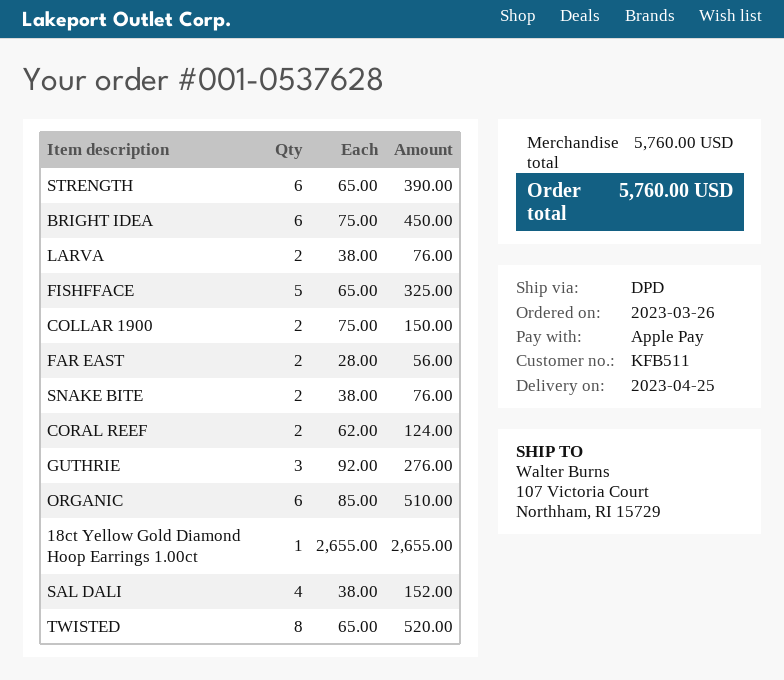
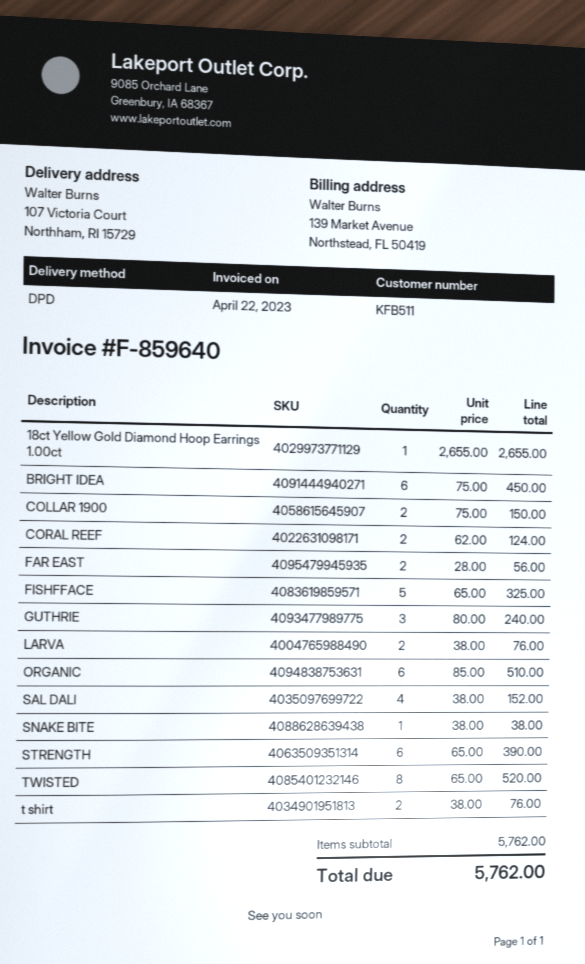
SNAKE BITE: 2 x 38.00 = 76.00 -> 1 x 38.00 = 38.00
GUTHRIE: 3 x 92.00 = 276.00 -> 3 x 80.00 = 240.00
t shirt: none -> 2 x 38.00 = 76.00
subtotal: 5760.00 -> 5762.00
total: 5760.00 -> 5762.00

